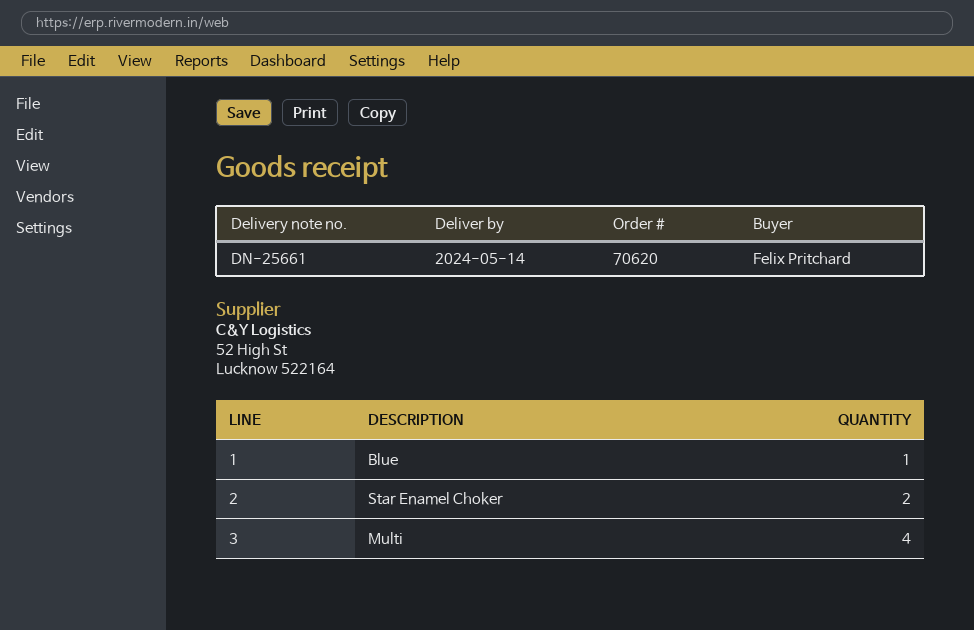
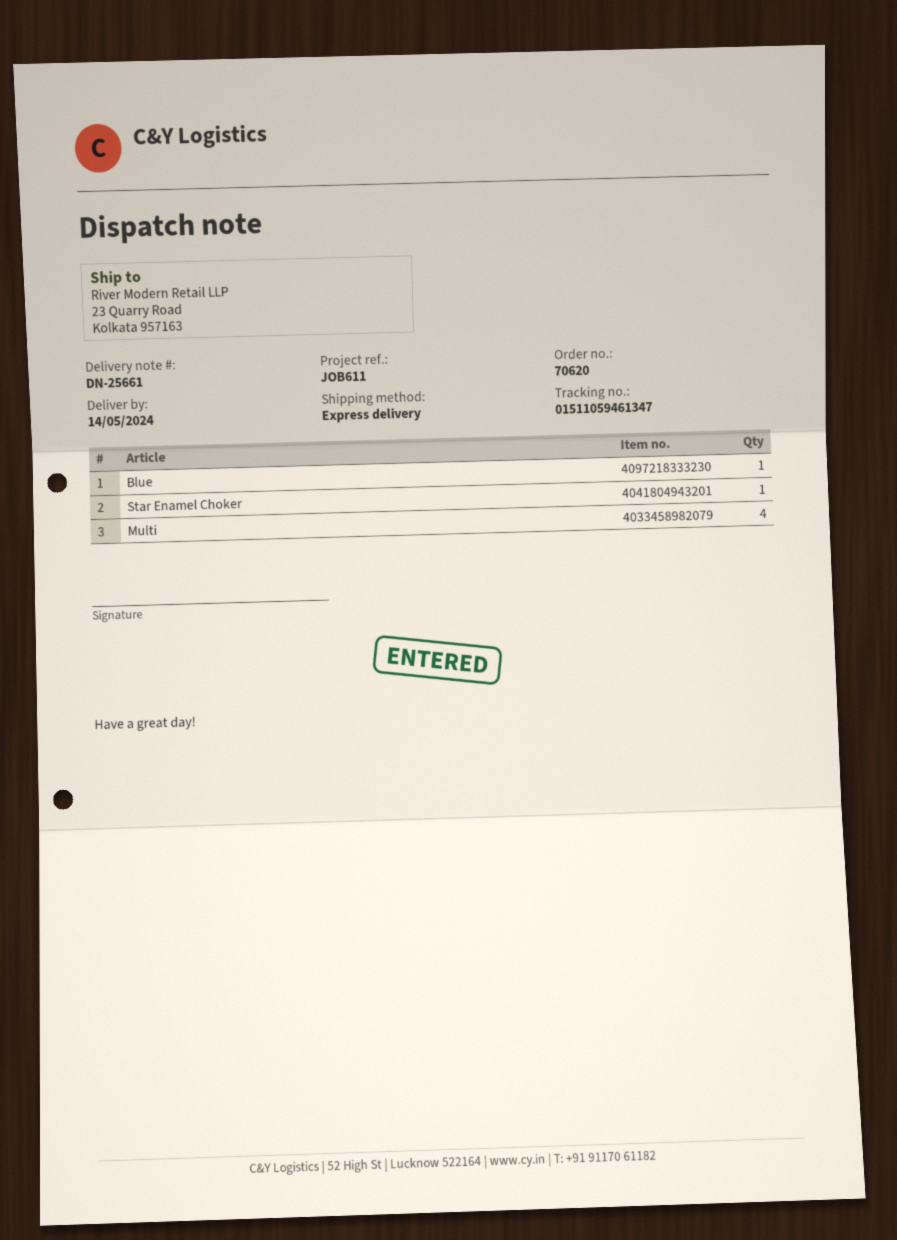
Star Enamel Choker: 2 -> 1

